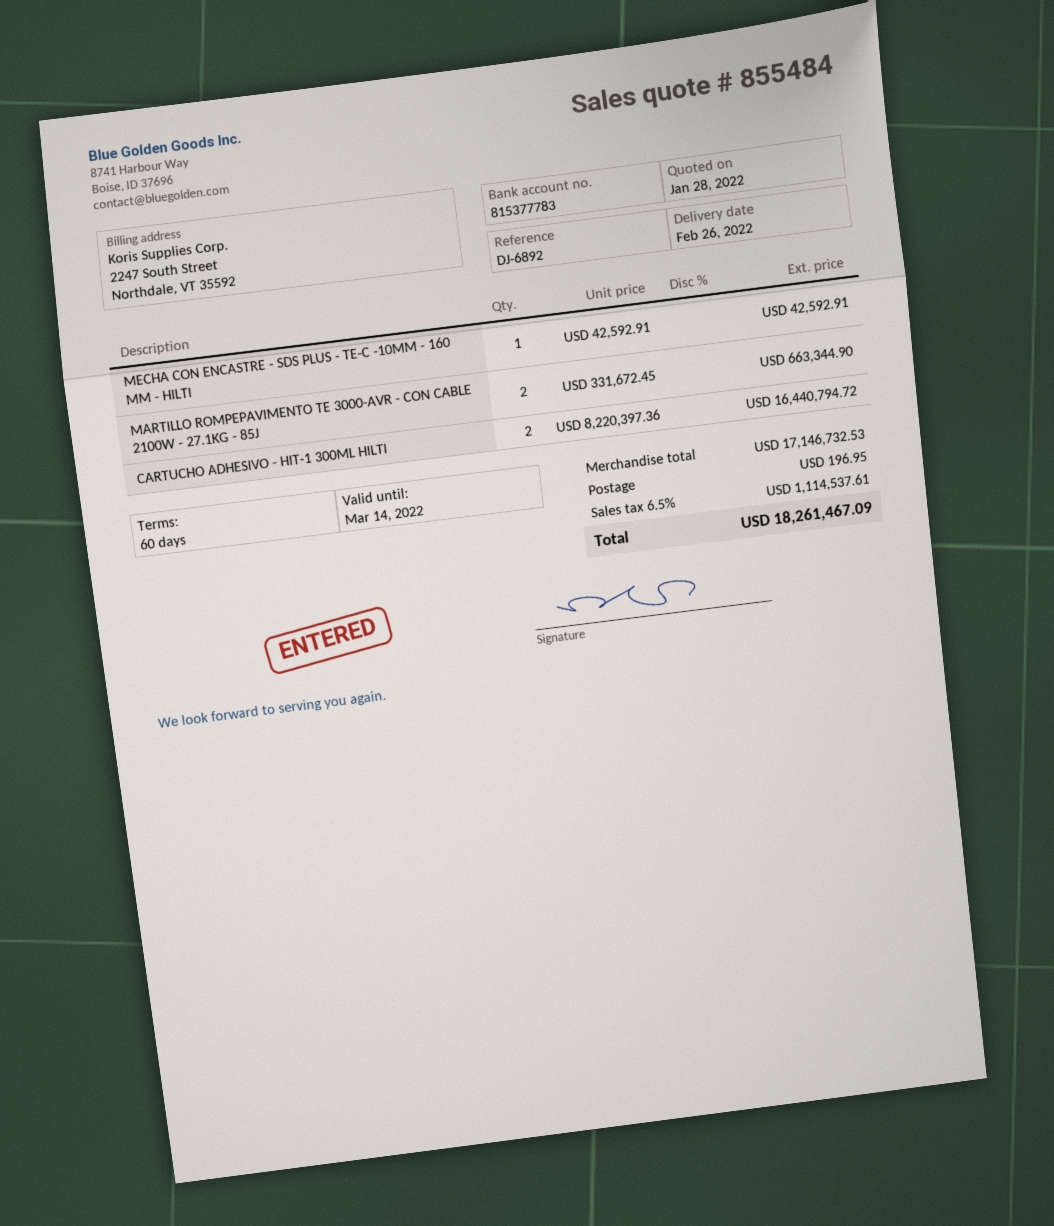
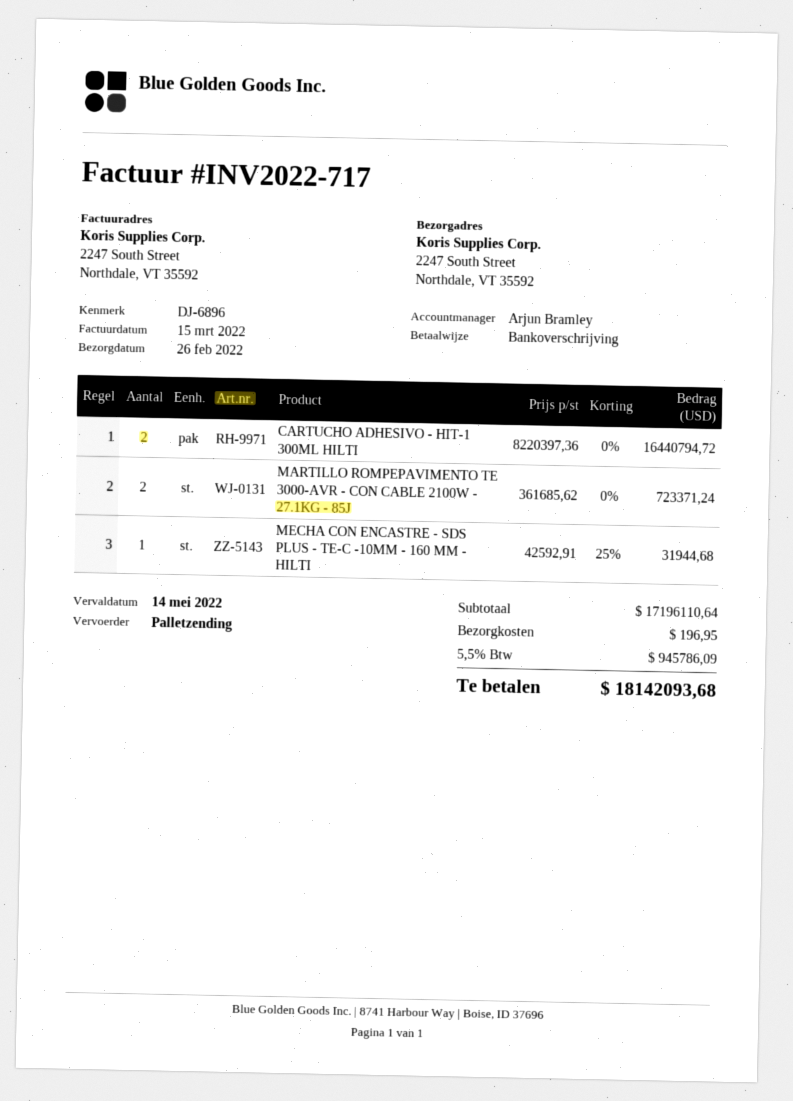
reference: DJ-6892 -> DJ-6896
MECHA CON ENCASTRE - SDS PLUS - TE-C -10MM - 160 MM - HILTI: 1 x 42592.91 = 42592.91 -> 1 x 42592.91 - 25% = 31944.68
MARTILLO ROMPEPAVIMENTO TE 3000-AVR - CON CABLE 2100W - 27.1KG - 85J: 2 x 331672.45 = 663344.90 -> 2 x 361685.62 = 723371.24
subtotal: 17146732.53 -> 17196110.64
tax: 6.5% = 1114537.61 -> 5.5% = 945786.09
total: 18261467.09 -> 18142093.68

